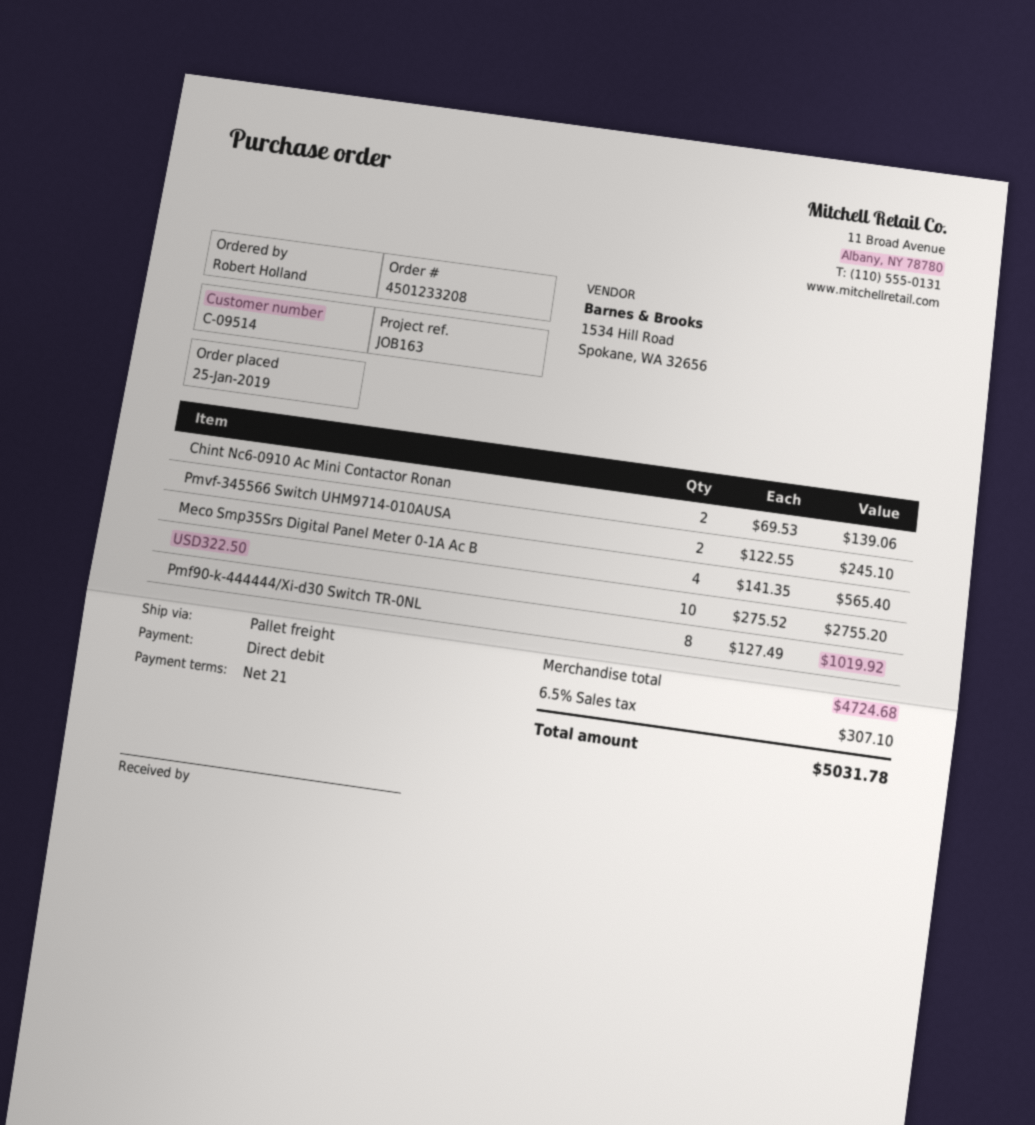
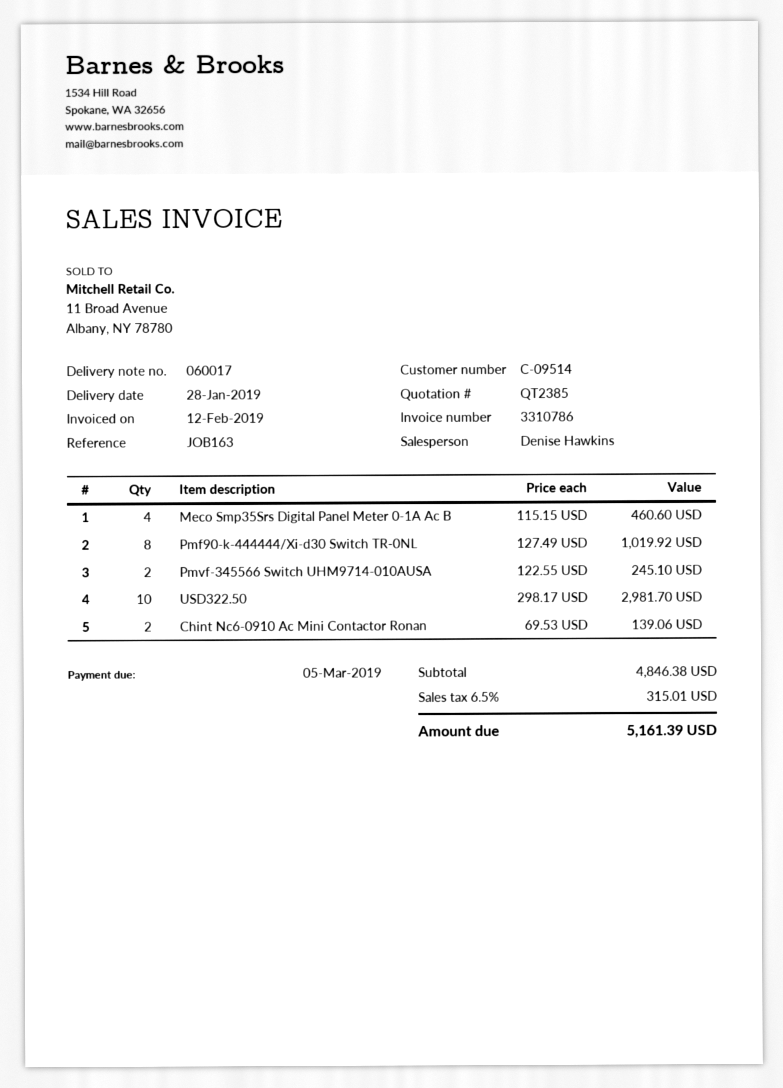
Meco Smp35Srs Digital Panel Meter 0-1A Ac B: 4 x 141.35 = 565.40 -> 4 x 115.15 = 460.60
USD322.50: 10 x 275.52 = 2755.20 -> 10 x 298.17 = 2981.70
subtotal: 4724.68 -> 4846.38
tax: 6.5% = 307.10 -> 6.5% = 315.01
total: 5031.78 -> 5161.39

